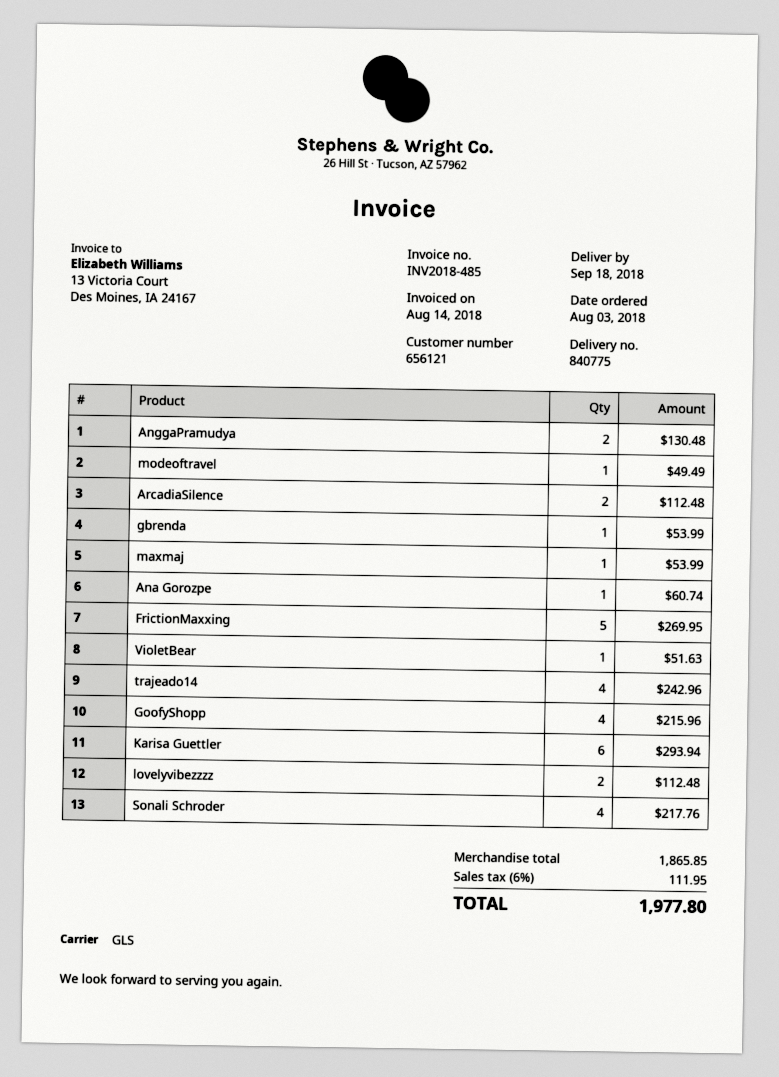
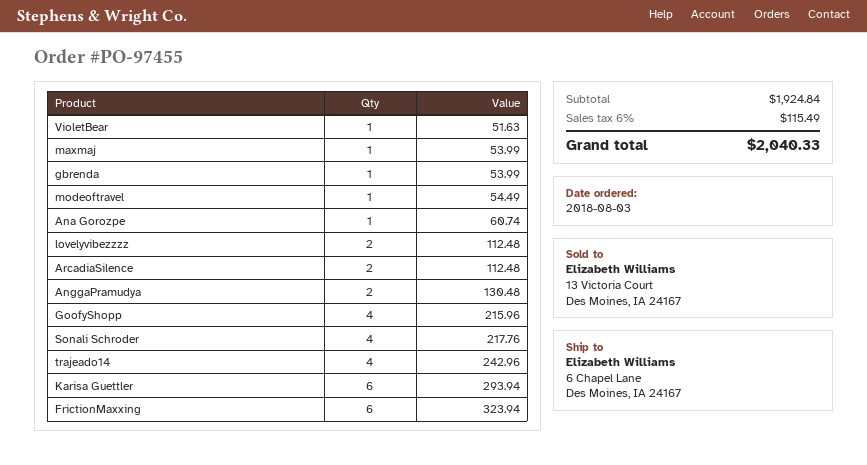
modeoftravel: 1 for 49.49 -> 1 for 54.49
FrictionMaxxing: 5 for 269.95 -> 6 for 323.94
subtotal: 1865.85 -> 1924.84
tax: 6% = 111.95 -> 6% = 115.49
total: 1977.80 -> 2040.33

